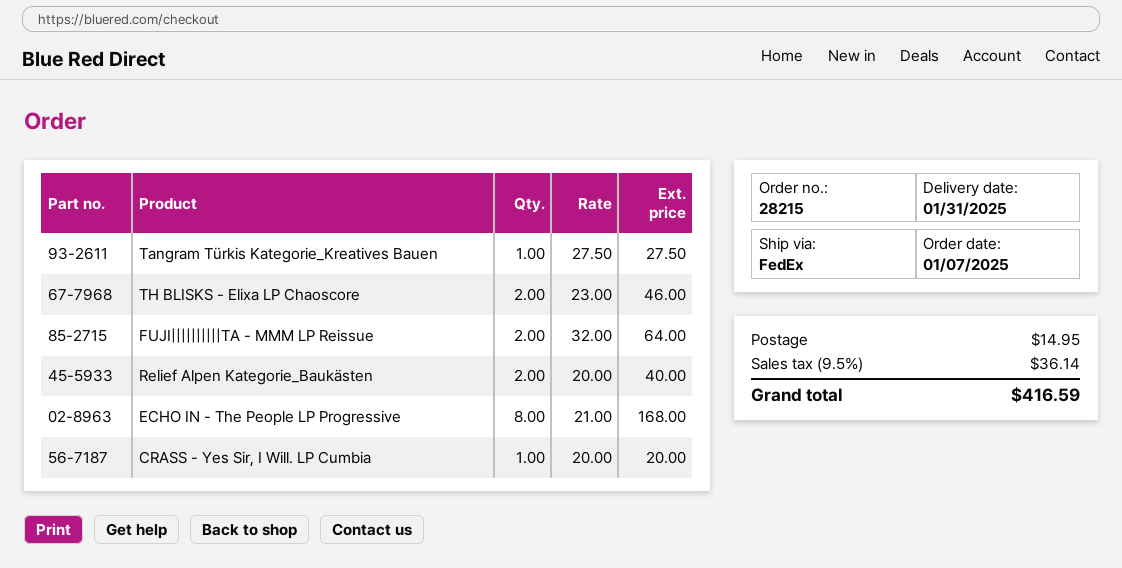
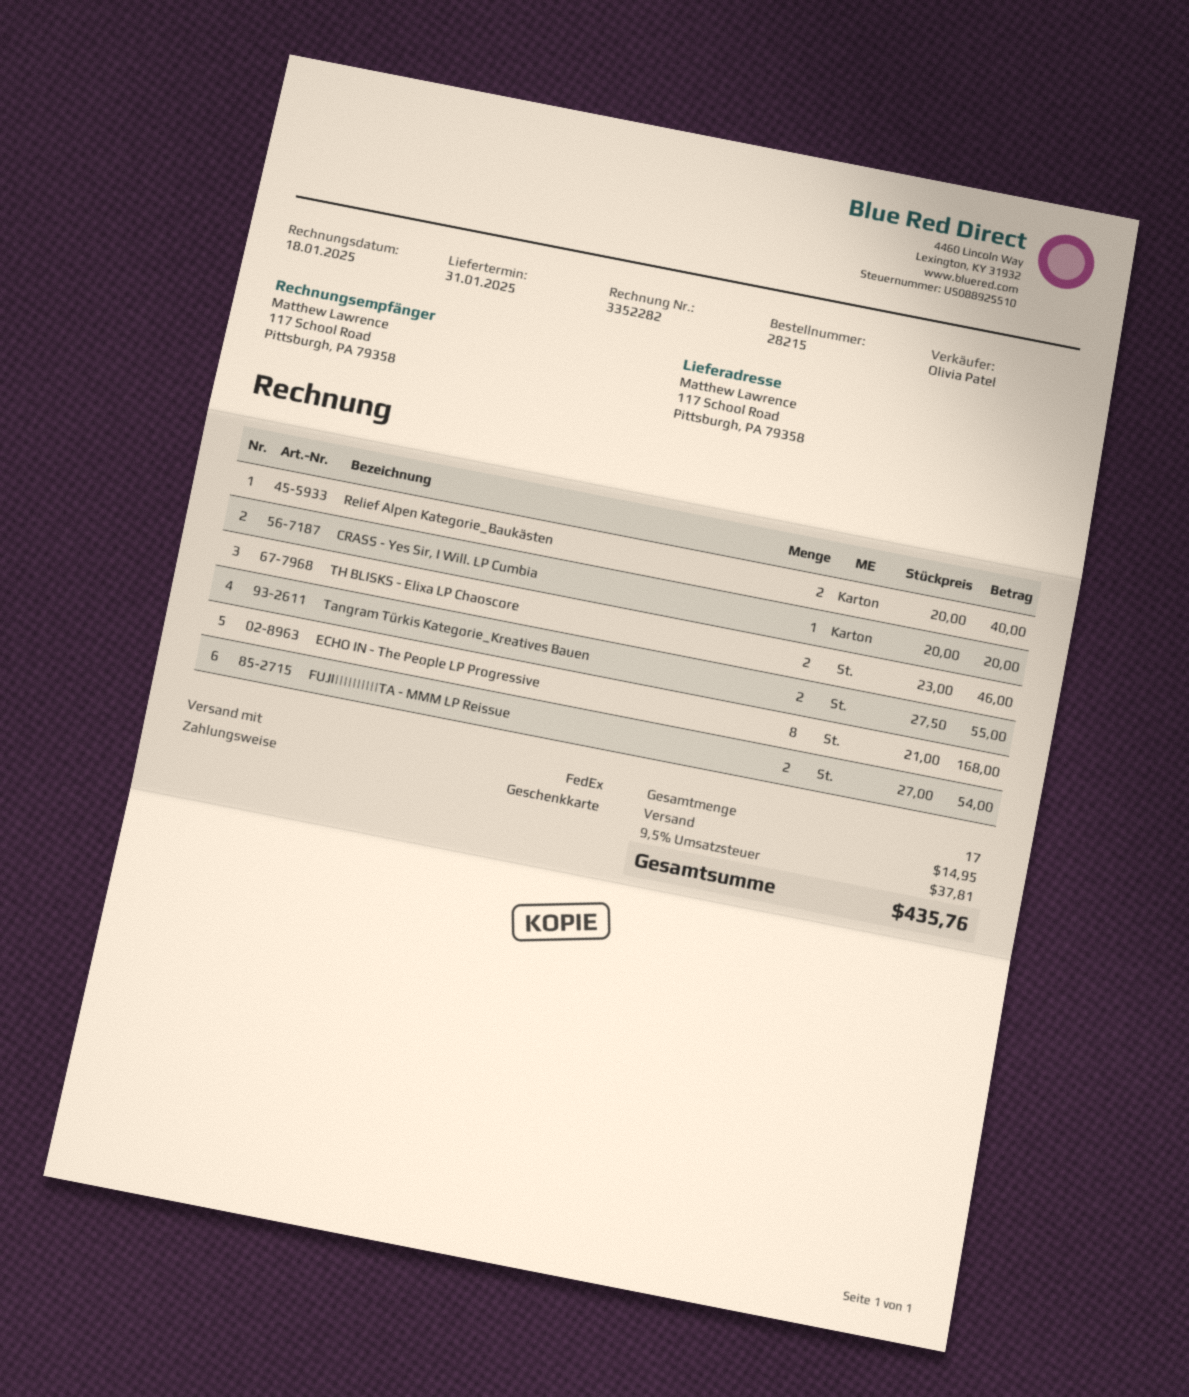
Tangram Türkis Kategorie_Kreatives Bauen: 1 x 27.50 = 27.50 -> 2 x 27.50 = 55.00
FUJI||||||||||TA - MMM LP Reissue: 2 x 32.00 = 64.00 -> 2 x 27.00 = 54.00
tax: 9.5% = 36.14 -> 9.5% = 37.81
total: 416.59 -> 435.76

